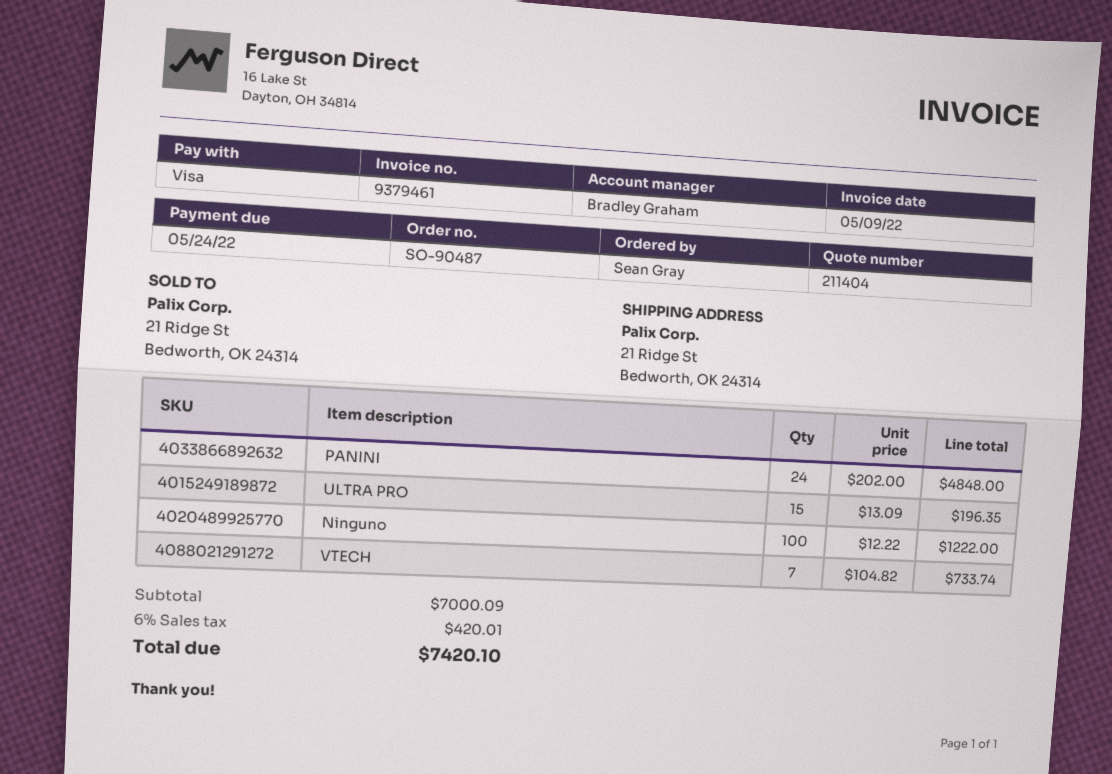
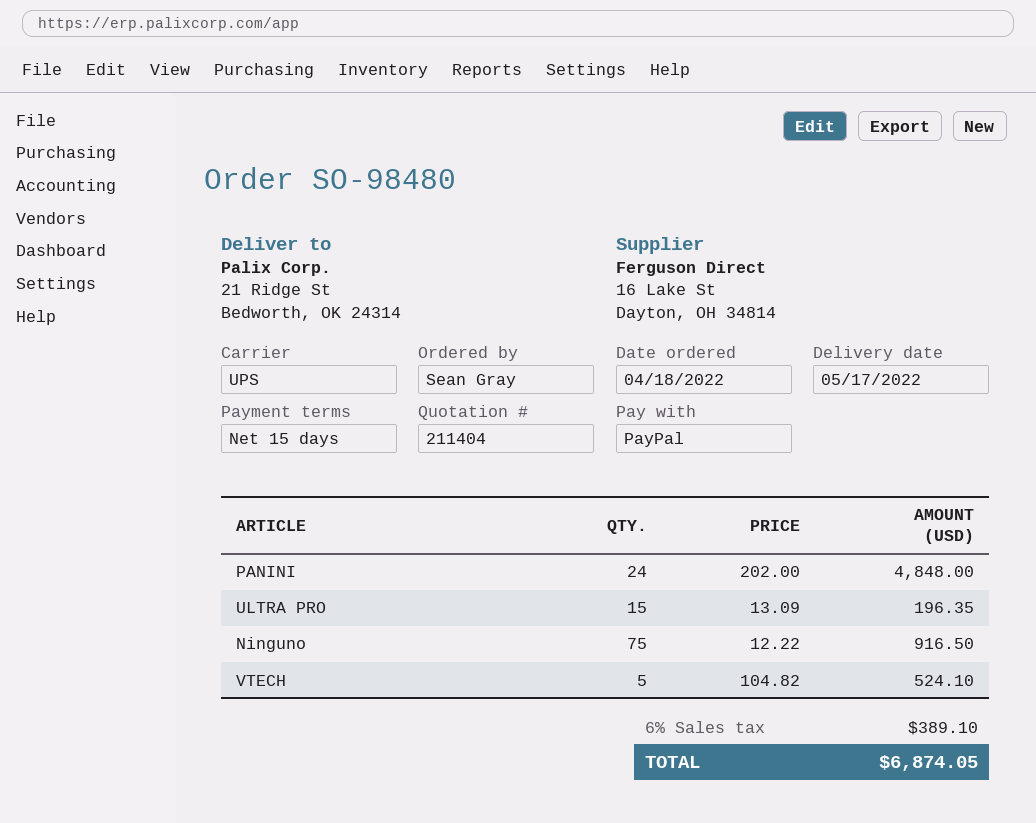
order number: SO-90487 -> SO-98480
payment method: Visa -> PayPal
Ninguno: 100 x 12.22 = 1222.00 -> 75 x 12.22 = 916.50
VTECH: 7 x 104.82 = 733.74 -> 5 x 104.82 = 524.10
tax: 6% = 420.01 -> 6% = 389.10
total: 7420.10 -> 6874.05

